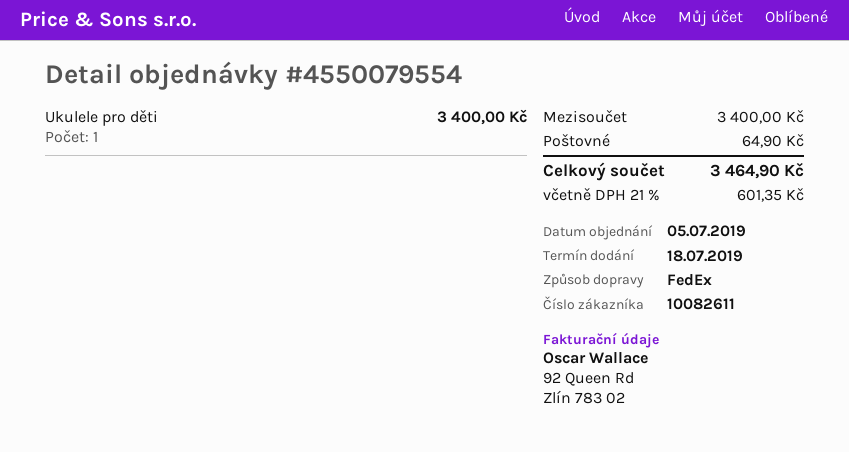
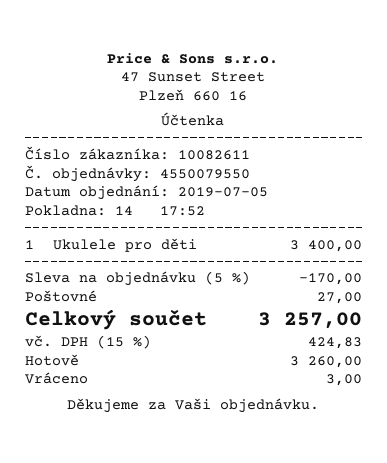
order number: 4550079554 -> 4550079550
discount: none -> 5% = 170.00
shipping: 64.90 -> 27.00
tax: 21% = 601.35 -> 15% = 424.83
total: 3464.90 -> 3257.00

